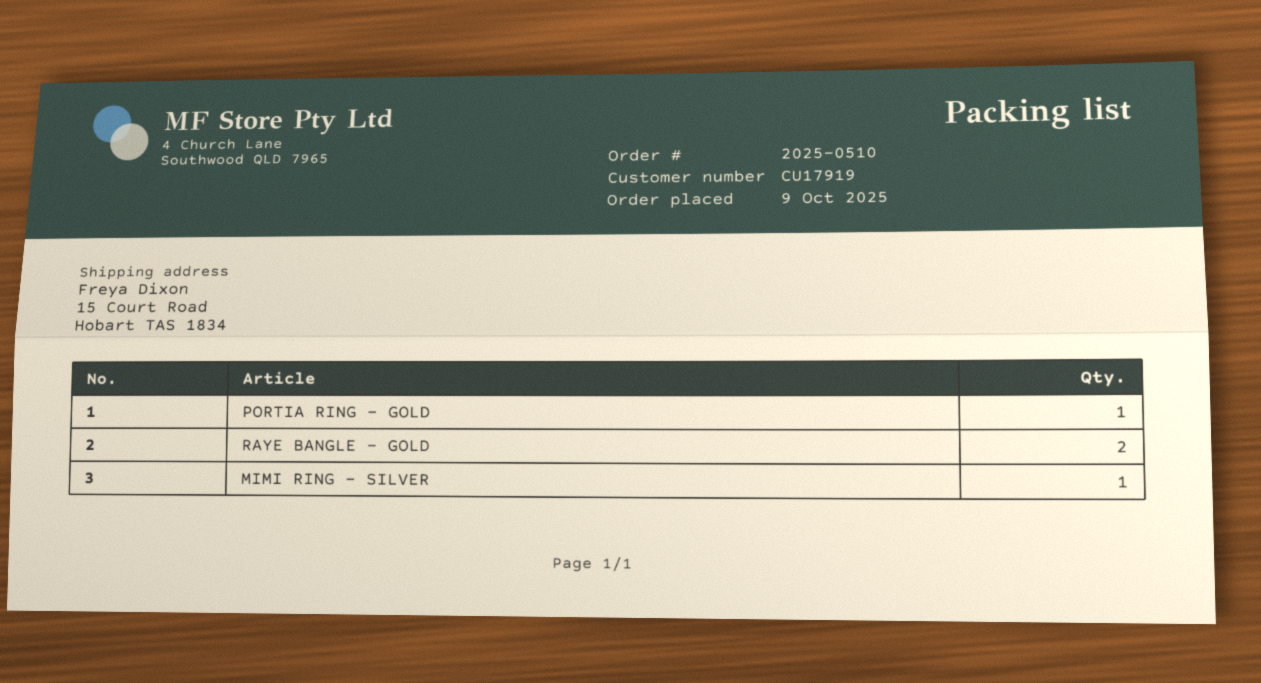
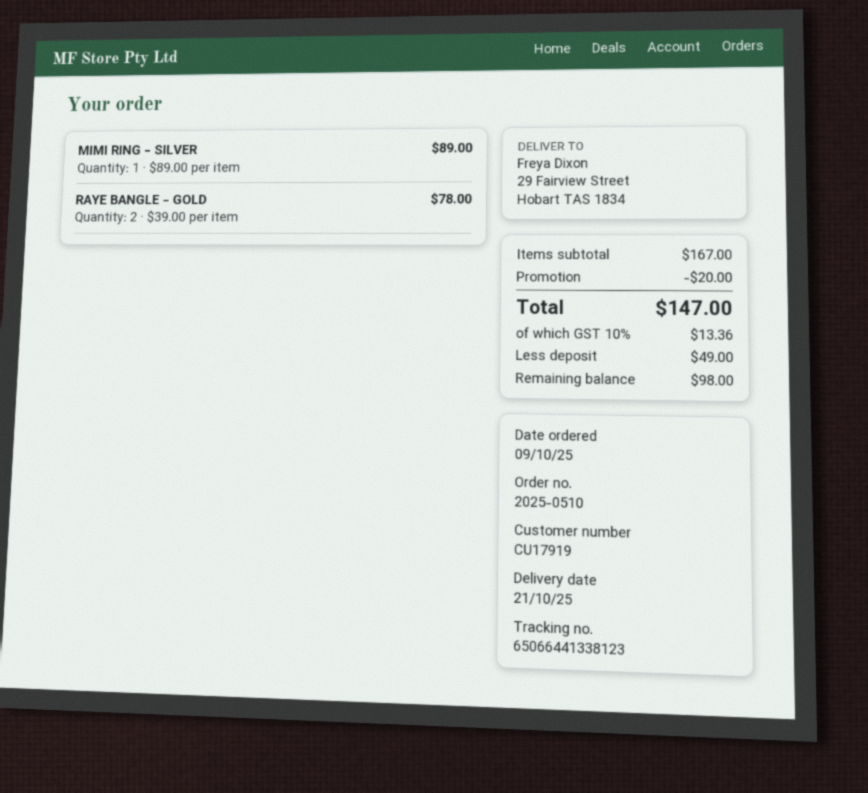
ship to: 15 Court Road, Hobart TAS 1834 -> 29 Fairview Street, Hobart TAS 1834
PORTIA RING - GOLD: 1 -> none

